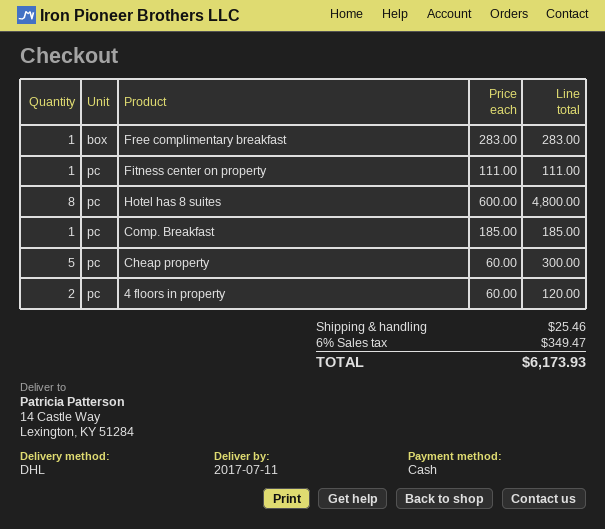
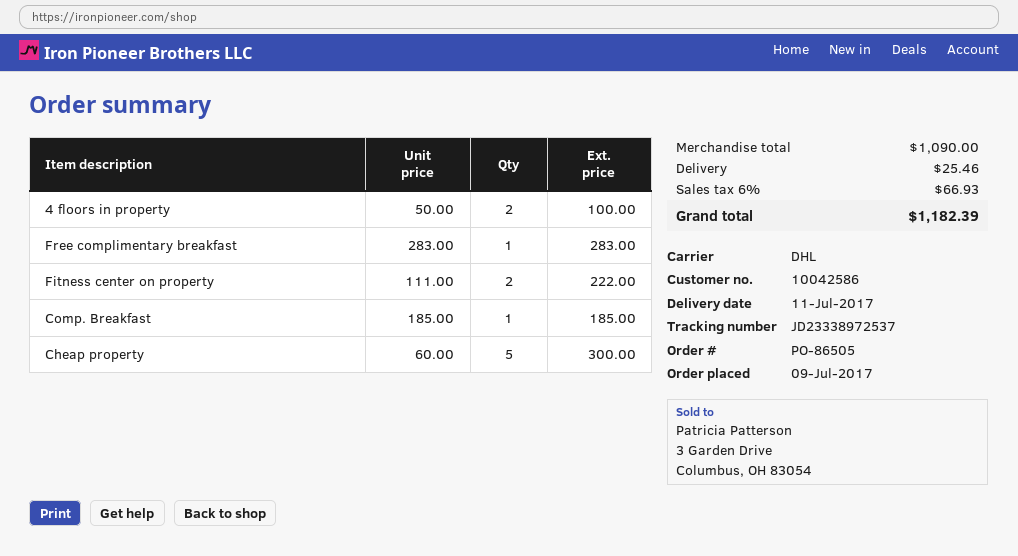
Fitness center on property: 1 x 111.00 = 111.00 -> 2 x 111.00 = 222.00
Hotel has 8 suites: 8 x 600.00 = 4800.00 -> none
4 floors in property: 2 x 60.00 = 120.00 -> 2 x 50.00 = 100.00
tax: 6% = 349.47 -> 6% = 66.93
total: 6173.93 -> 1182.39

